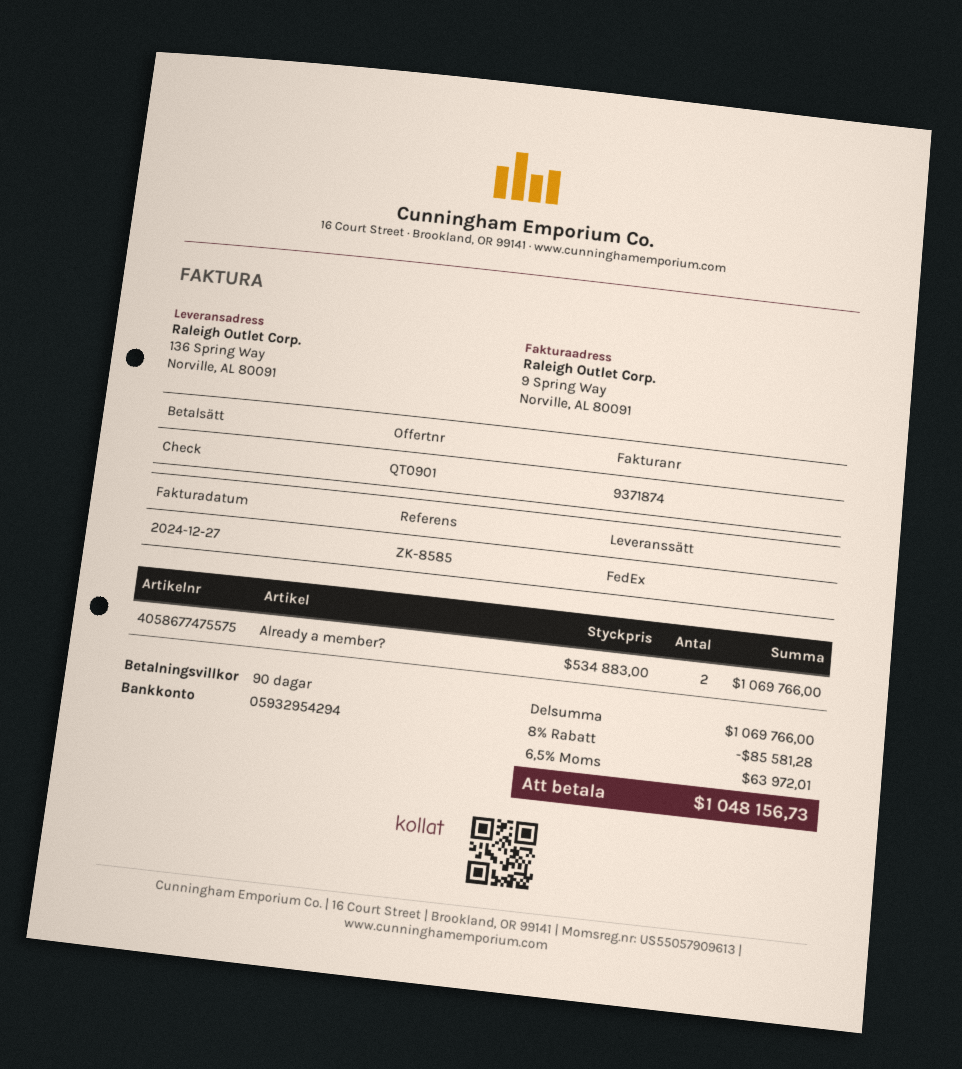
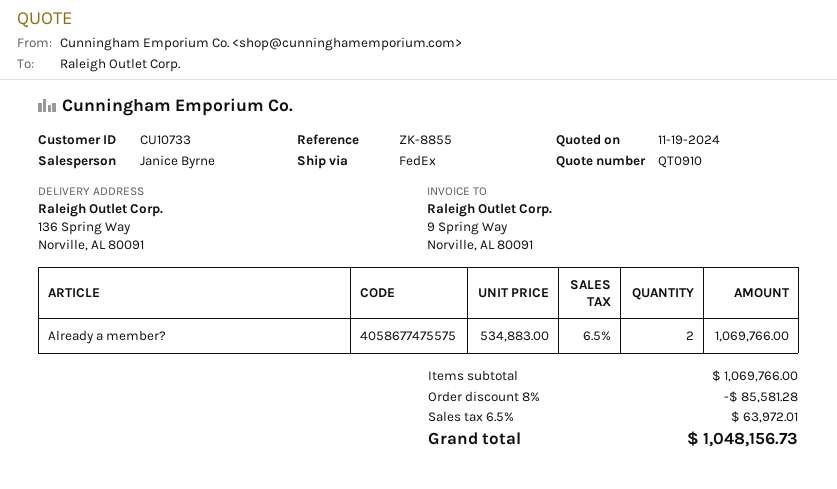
quote number: QT0901 -> QT0910
reference: ZK-8585 -> ZK-8855

